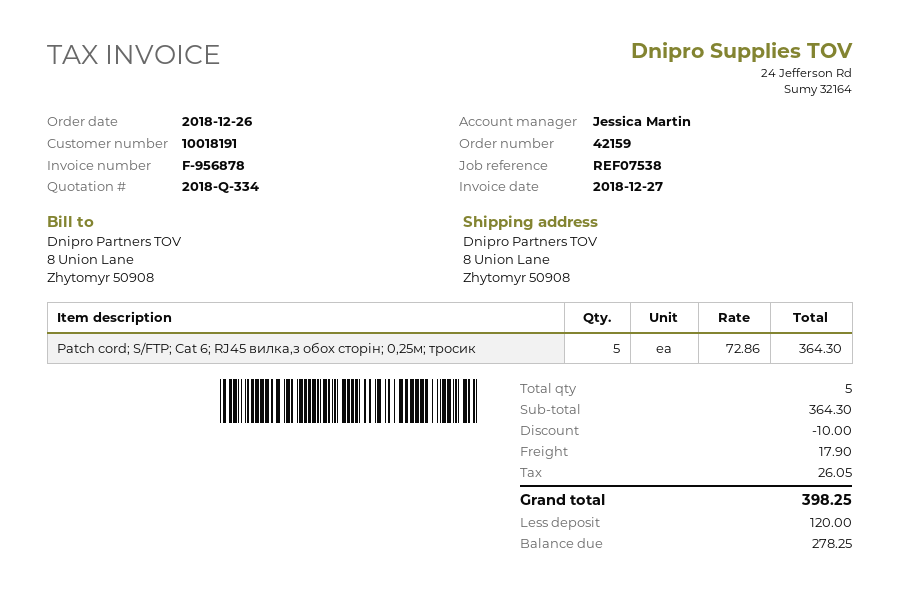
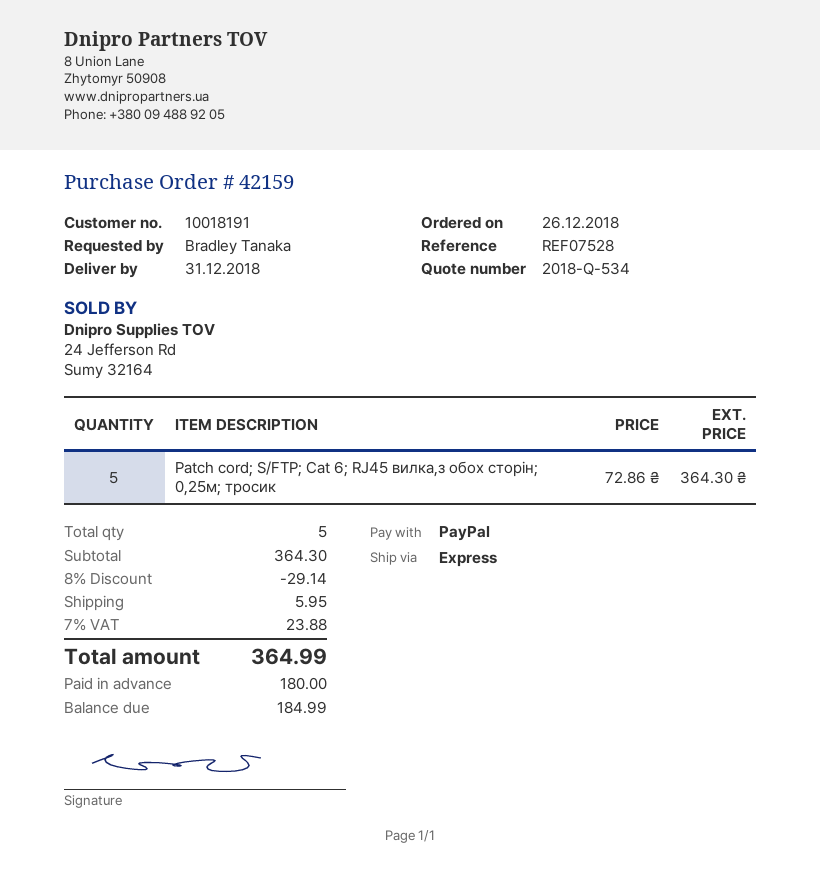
quote number: 2018-Q-334 -> 2018-Q-534
reference: REF07538 -> REF07528
discount: 10.00 -> 29.14
shipping: 17.90 -> 5.95
tax: 26.05 -> 23.88
total: 398.25 -> 364.99
deposit: 120.00 -> 180.00
balance: 278.25 -> 184.99

